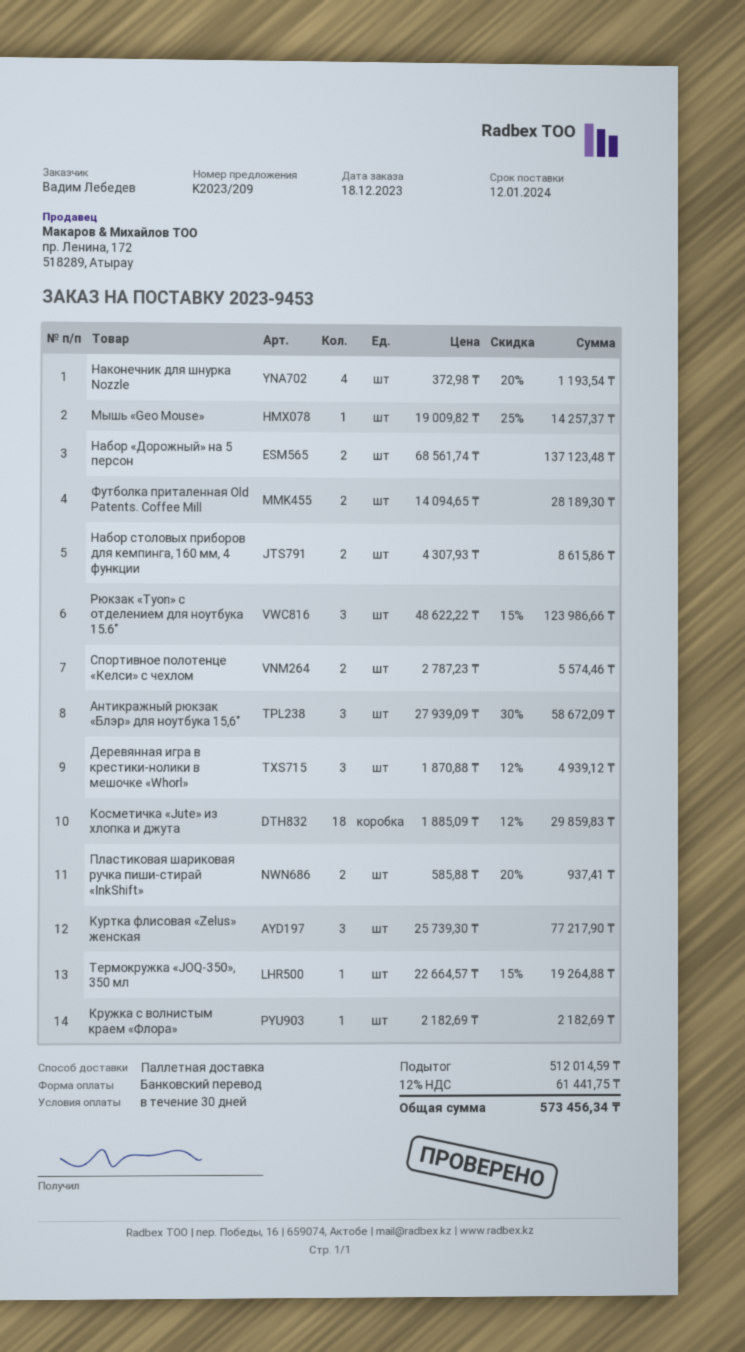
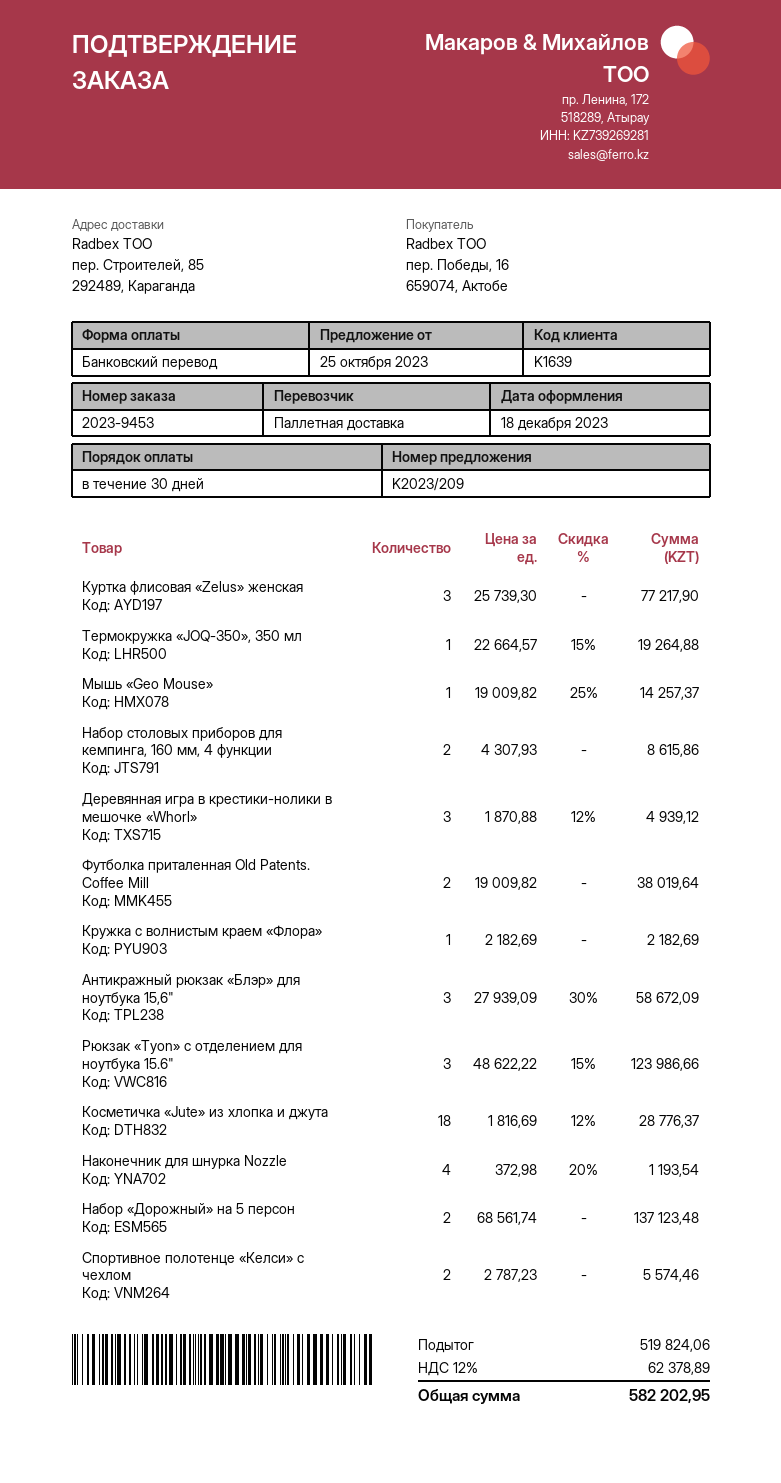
Футболка приталенная Old Patents. Coffee Mill: 2 x 14094.65 = 28189.30 -> 2 x 19009.82 = 38019.64
Косметичка «Jute» из хлопка и джута: 18 x 1885.09 - 12% = 29859.83 -> 18 x 1816.69 - 12% = 28776.37
Пластиковая шариковая ручка пиши-стирай «InkShift»: 2 x 585.88 - 20% = 937.41 -> none
subtotal: 512014.59 -> 519824.06
tax: 12% = 61441.75 -> 12% = 62378.89
total: 573456.34 -> 582202.95

